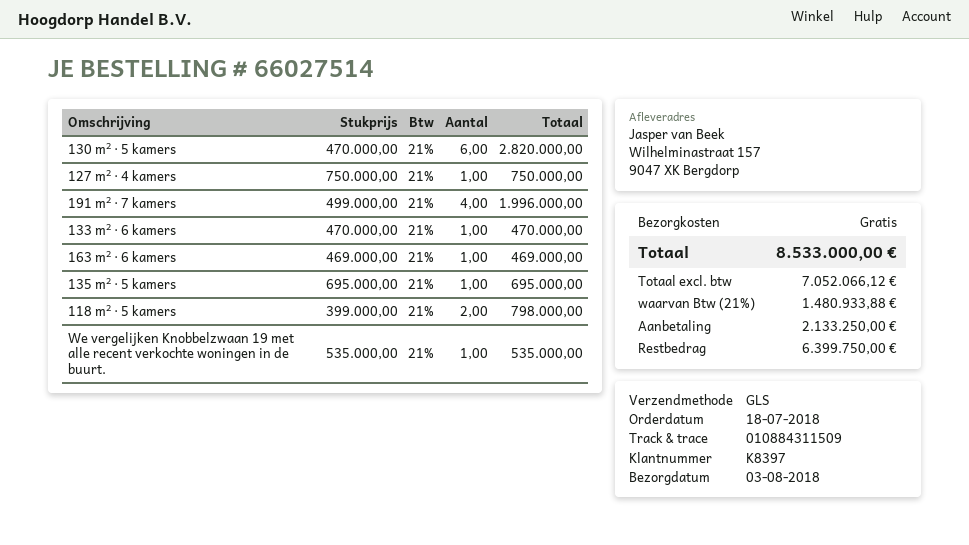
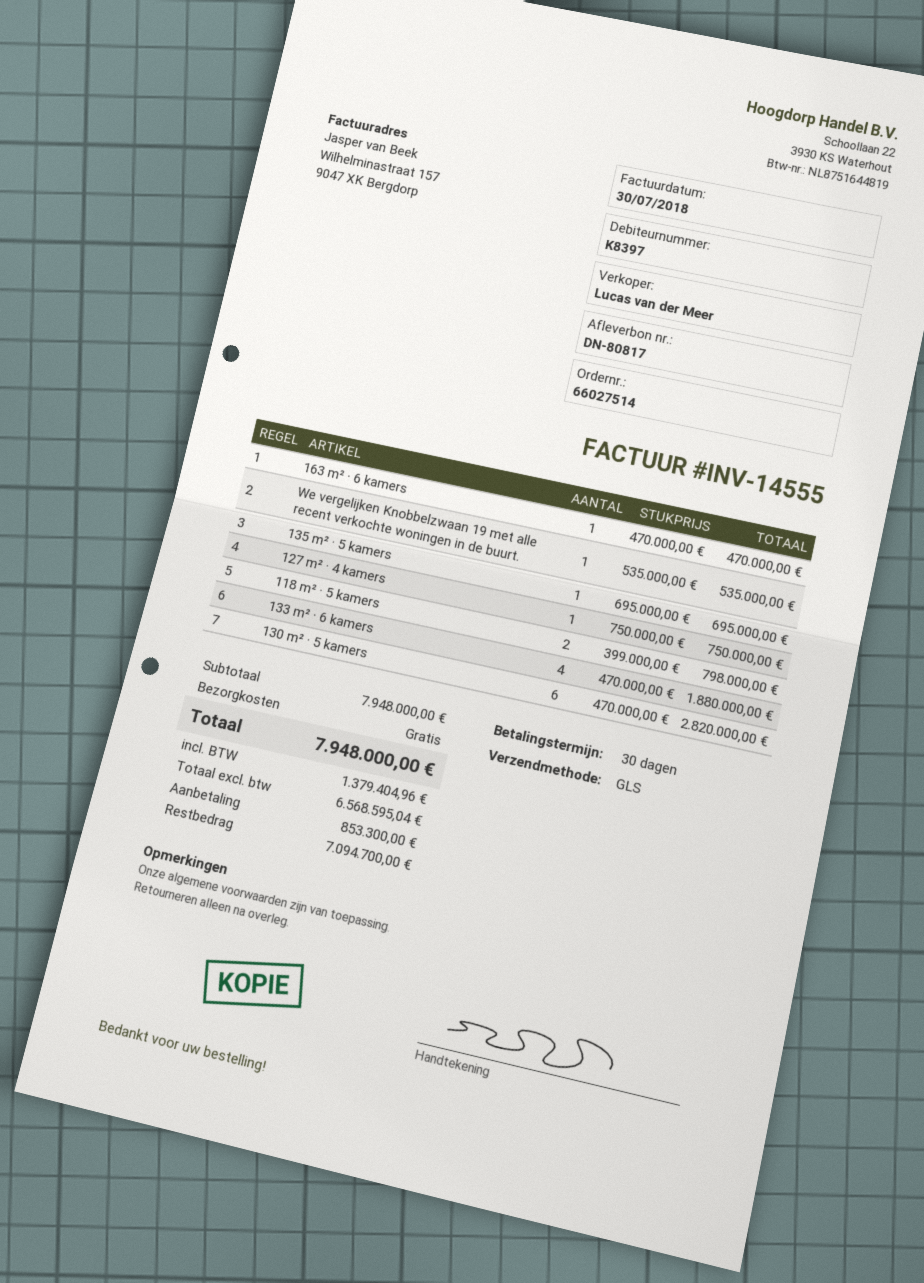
191 m² · 7 kamers: 4 x 499000.00 = 1996000.00 -> none
133 m² · 6 kamers: 1 x 470000.00 = 470000.00 -> 4 x 470000.00 = 1880000.00
163 m² · 6 kamers: 1 x 469000.00 = 469000.00 -> 1 x 470000.00 = 470000.00
net: 7052066.12 -> 6568595.04
tax: 1480933.88 -> 1379404.96
total: 8533000.00 -> 7948000.00
deposit: 2133250.00 -> 853300.00
balance: 6399750.00 -> 7094700.00

